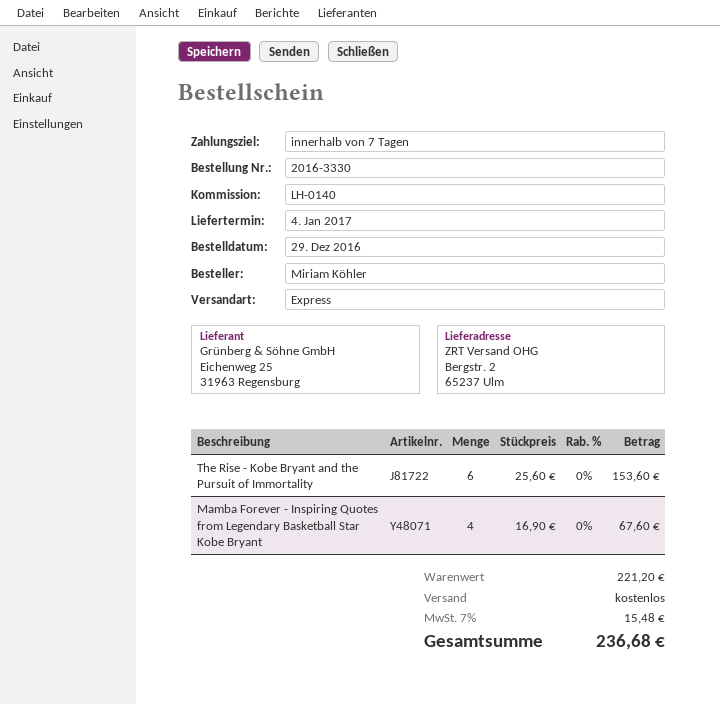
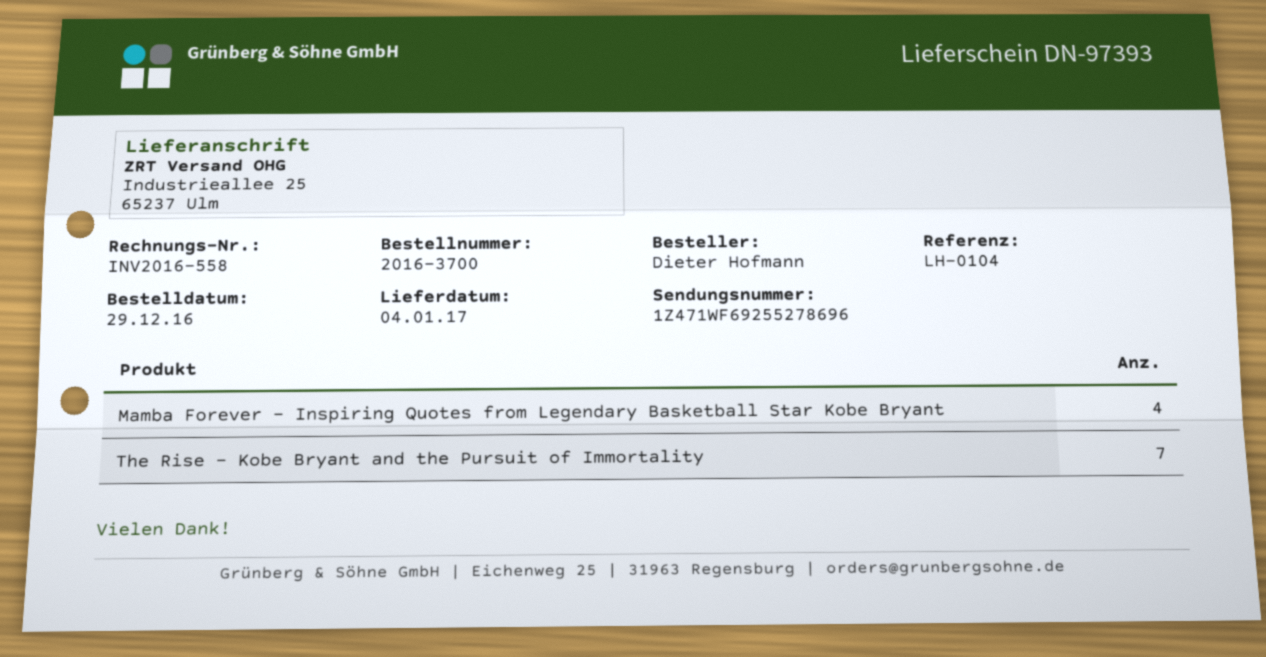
order number: 2016-3330 -> 2016-3700
reference: LH-0140 -> LH-0104
ordered by: Miriam Köhler -> Dieter Hofmann
ship to: Bergstr. 2, 65237 Ulm -> Industrieallee 25, 65237 Ulm
The Rise - Kobe Bryant and the Pursuit of Immortality: 6 -> 7

